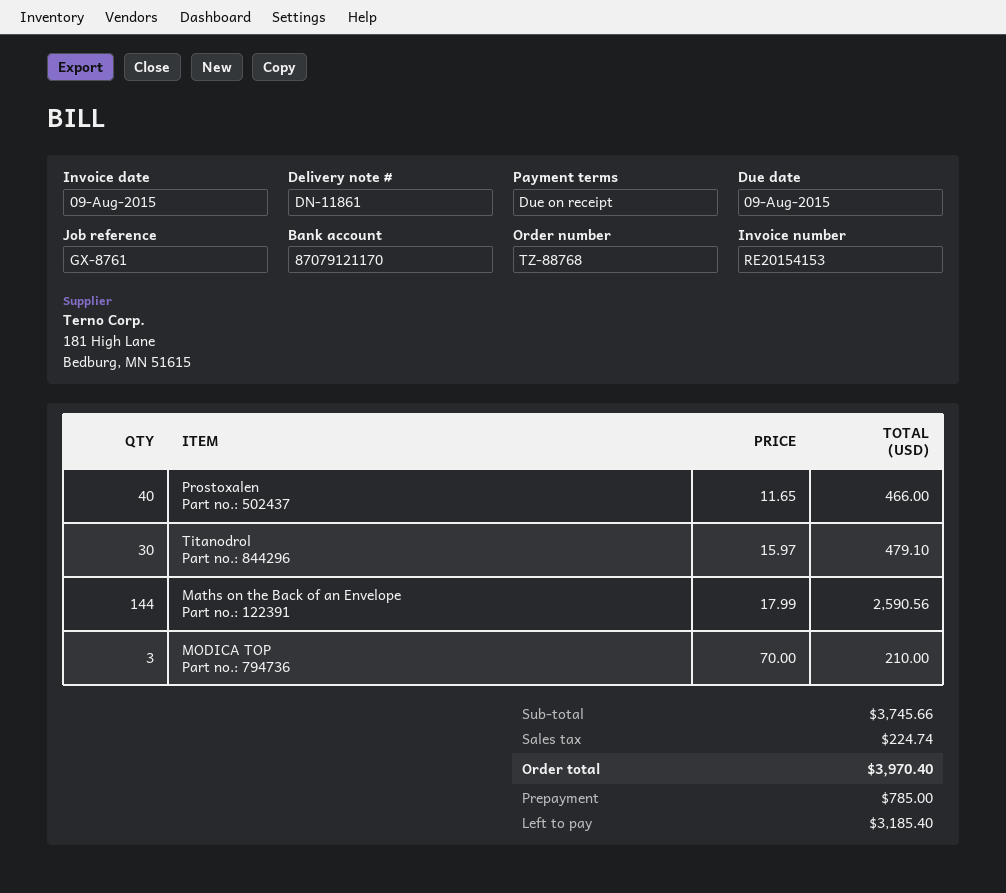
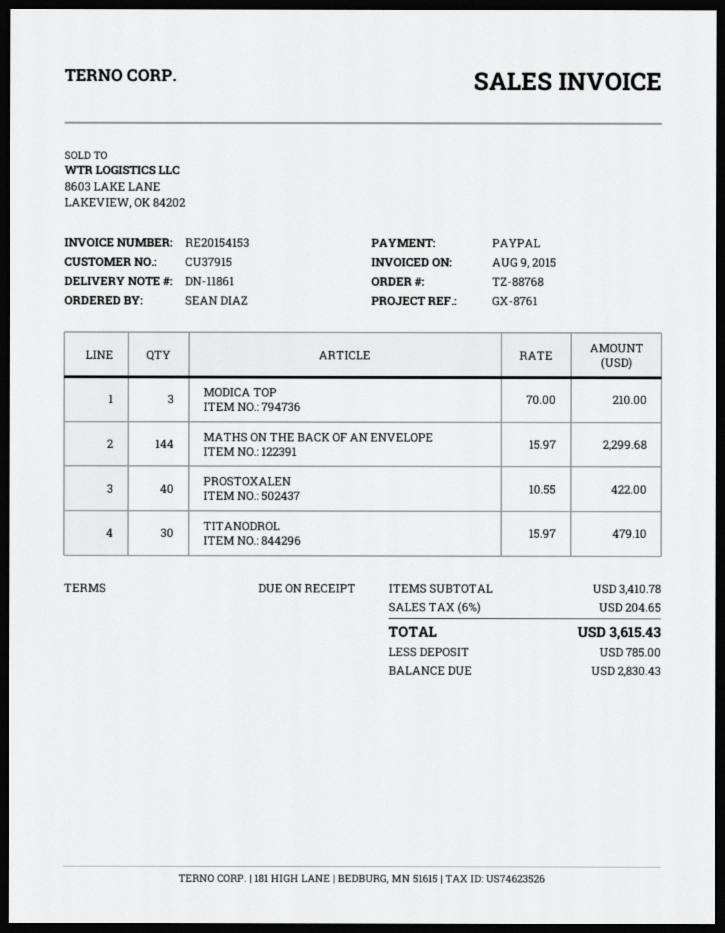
Prostoxalen: 40 x 11.65 = 466.00 -> 40 x 10.55 = 422.00
Maths on the Back of an Envelope: 144 x 17.99 = 2590.56 -> 144 x 15.97 = 2299.68
subtotal: 3745.66 -> 3410.78
tax: 224.74 -> 204.65
total: 3970.40 -> 3615.43
balance: 3185.40 -> 2830.43

